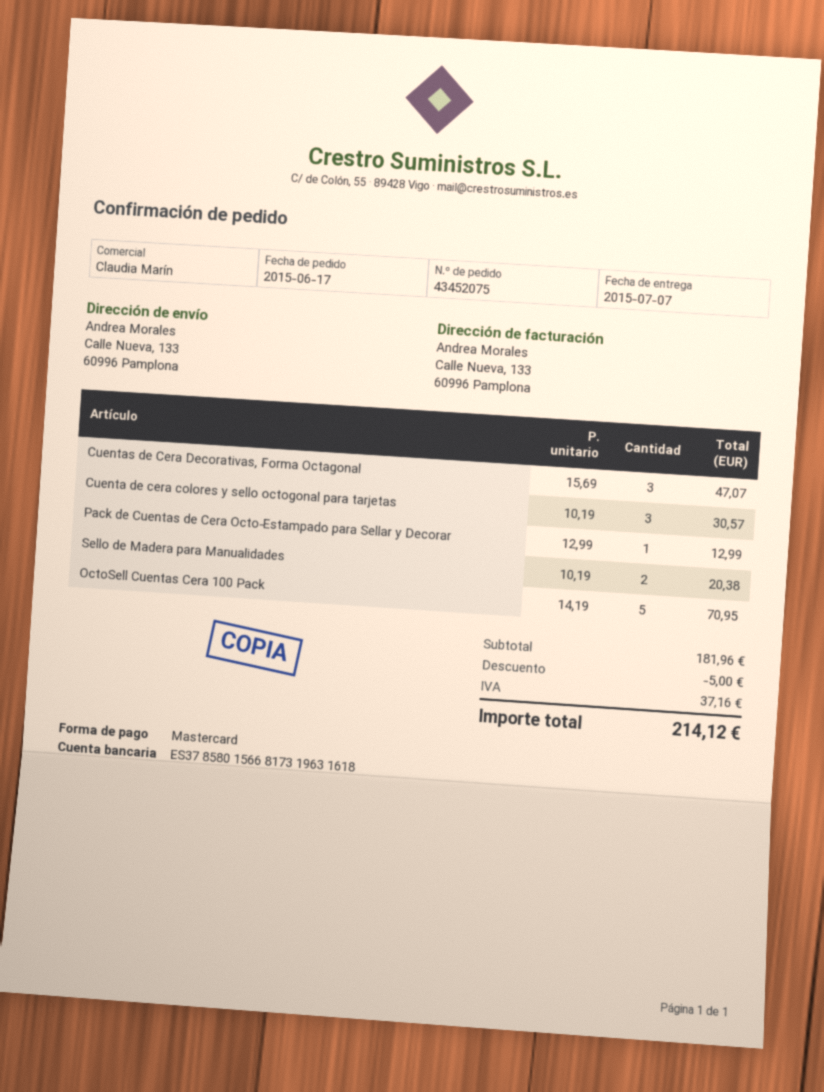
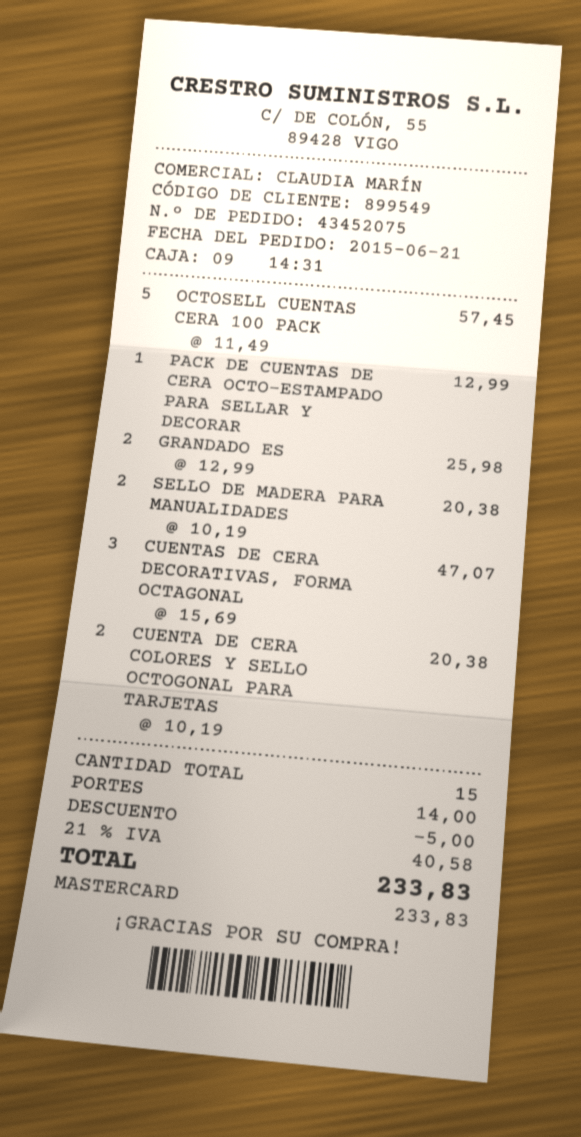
order date: 2015-06-17 -> 2015-06-21
Cuenta de cera colores y sello octogonal para tarjetas: 3 x 10.19 = 30.57 -> 2 x 10.19 = 20.38
OctoSell Cuentas Cera 100 Pack: 5 x 14.19 = 70.95 -> 5 x 11.49 = 57.45
GRANDADO ES: none -> 2 x 12.99 = 25.98
shipping: none -> 14.00
tax: 37.16 -> 40.58
total: 214.12 -> 233.83

